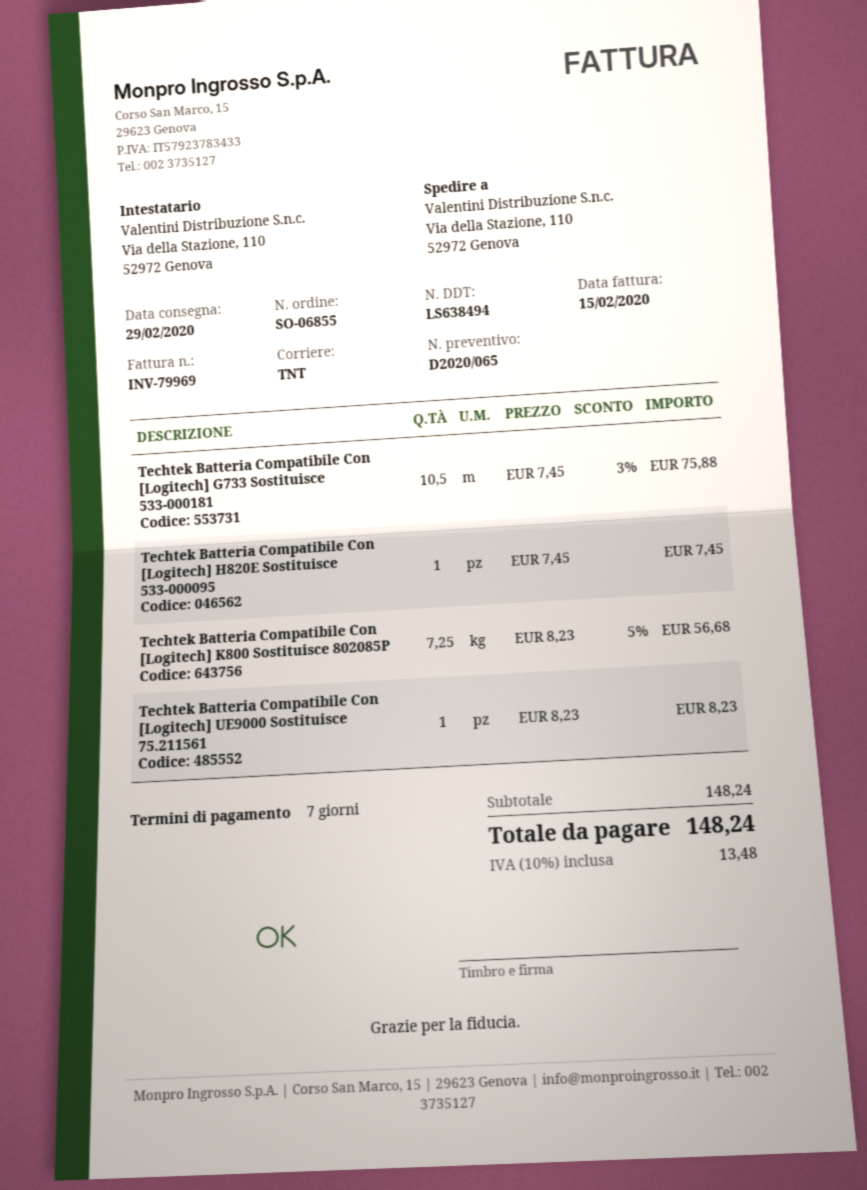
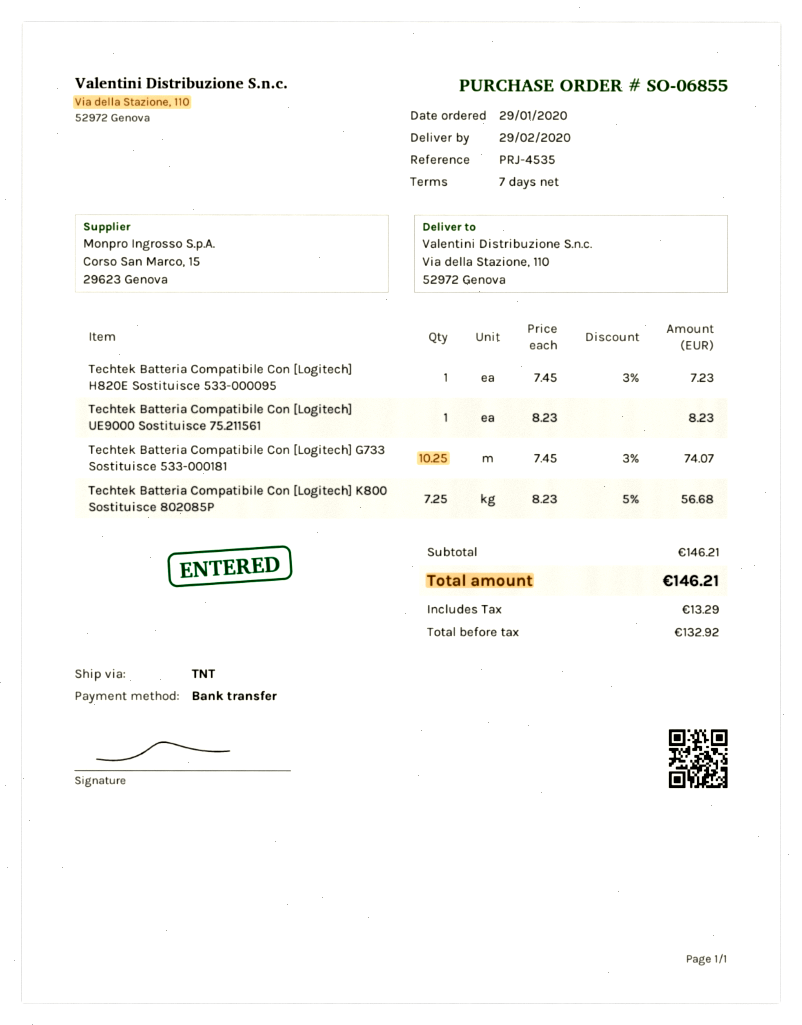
Techtek Batteria Compatibile Con [Logitech] G733 Sostituisce 533-000181: 10.5 x 7.45 - 3% = 75.88 -> 10.25 x 7.45 - 3% = 74.07
Techtek Batteria Compatibile Con [Logitech] H820E Sostituisce 533-000095: 1 x 7.45 = 7.45 -> 1 x 7.45 - 3% = 7.23
subtotal: 148.24 -> 146.21
tax: 13.48 -> 13.29
total: 148.24 -> 146.21

